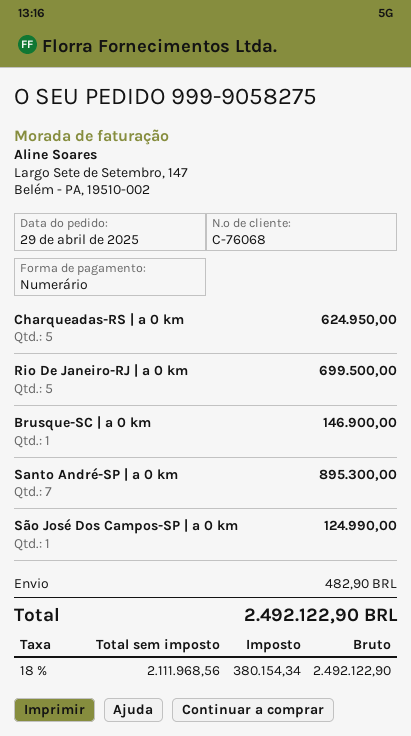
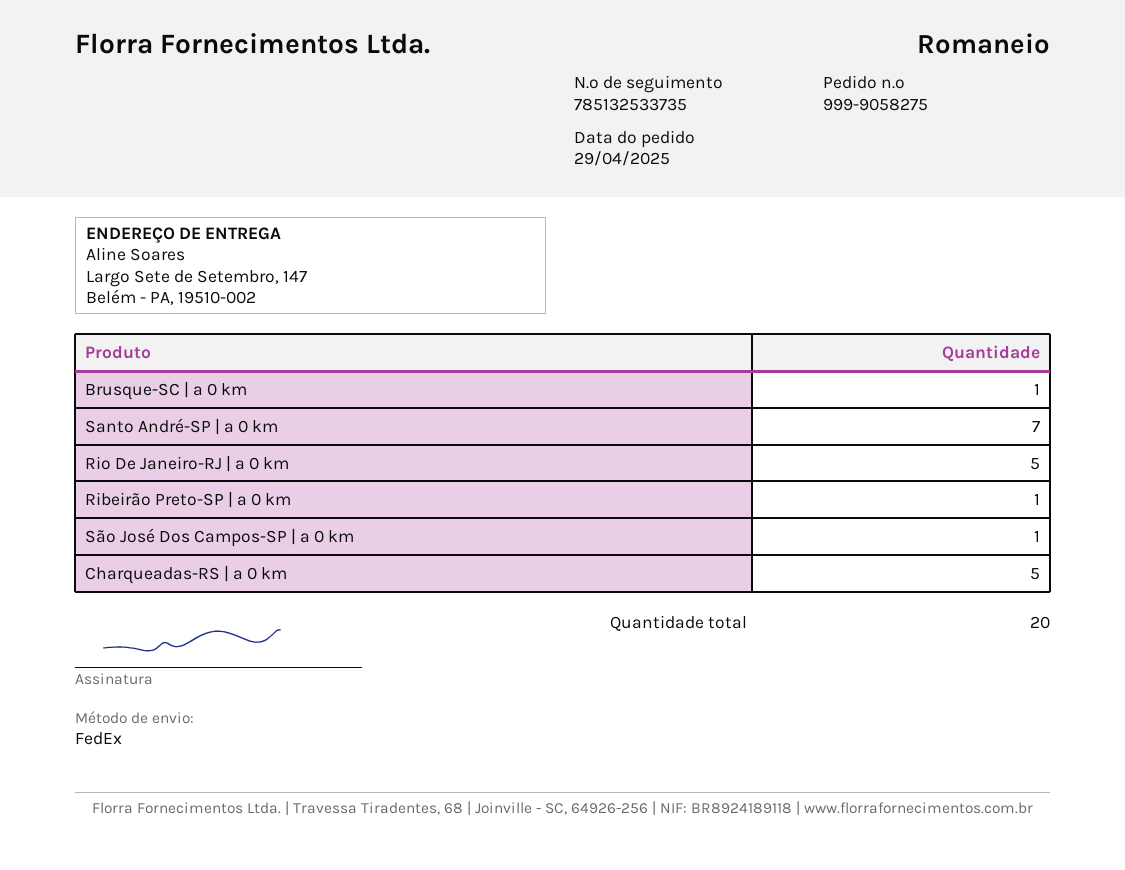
Ribeirão Preto-SP | a 0 km: none -> 1

